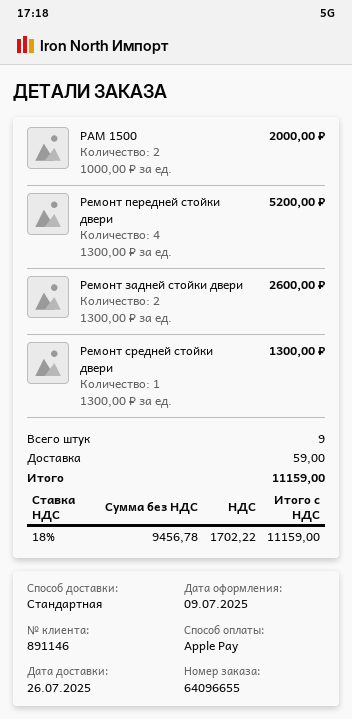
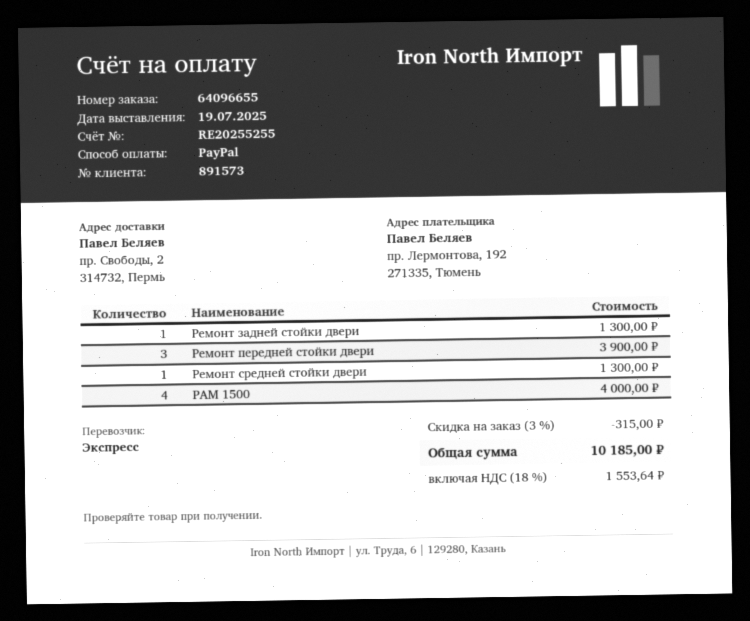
customer number: 891146 -> 891573
payment method: Apple Pay -> PayPal
shipping method: standard -> express
РАМ 1500: 2 for 2000.00 -> 4 for 4000.00
Ремонт передней стойки двери: 4 for 5200.00 -> 3 for 3900.00
Ремонт задней стойки двери: 2 for 2600.00 -> 1 for 1300.00
discount: none -> 3% = 315.00
shipping: 59.00 -> none
tax: 18% = 1702.22 -> 18% = 1553.64
total: 11159.00 -> 10185.00

